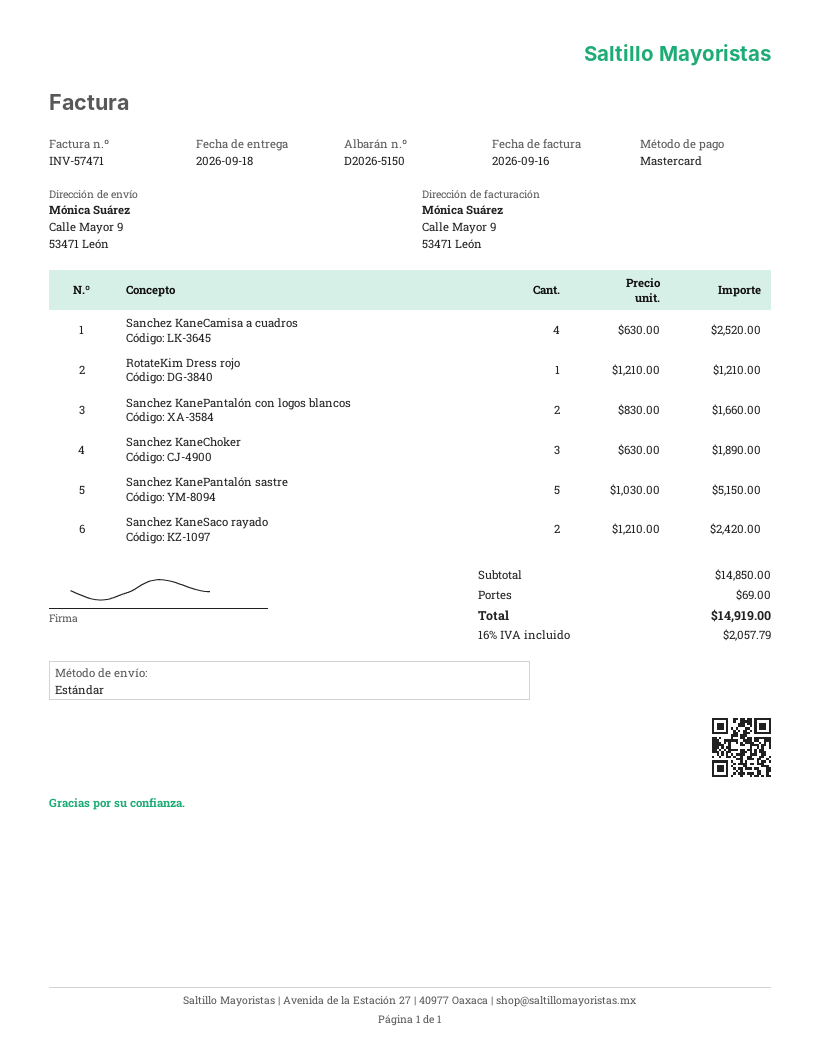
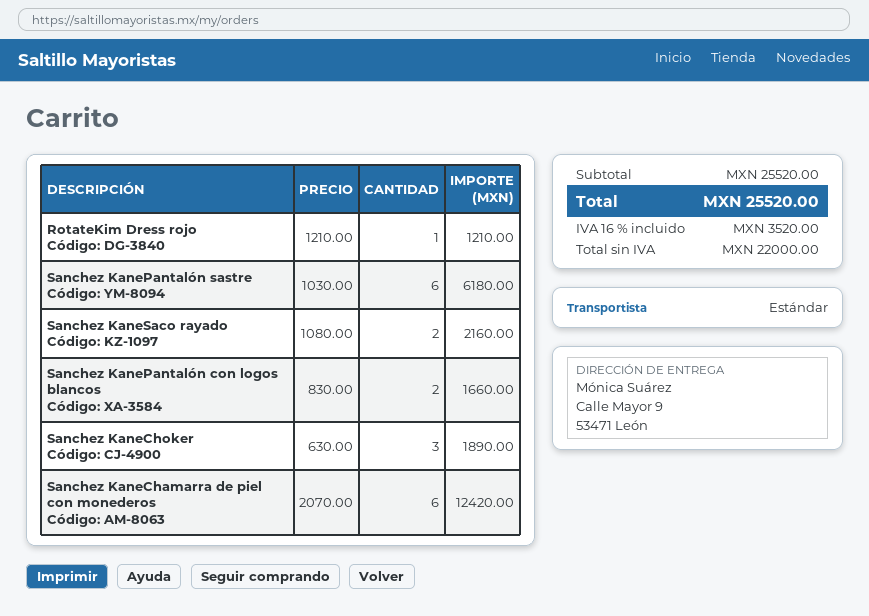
Sanchez KaneCamisa a cuadros: 4 x 630.00 = 2520.00 -> none
Sanchez KanePantalón sastre: 5 x 1030.00 = 5150.00 -> 6 x 1030.00 = 6180.00
Sanchez KaneSaco rayado: 2 x 1210.00 = 2420.00 -> 2 x 1080.00 = 2160.00
Sanchez KaneChamarra de piel con monederos: none -> 6 x 2070.00 = 12420.00
subtotal: 14850.00 -> 25520.00
shipping: 69.00 -> none
tax: 16% = 2057.79 -> 16% = 3520.00
total: 14919.00 -> 25520.00

